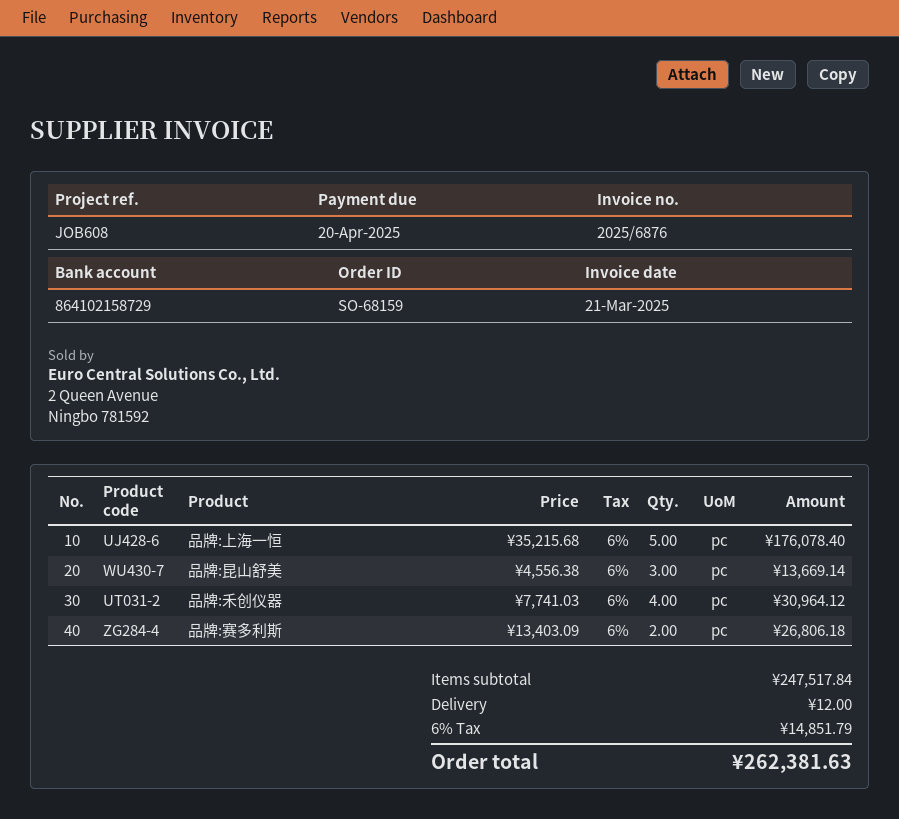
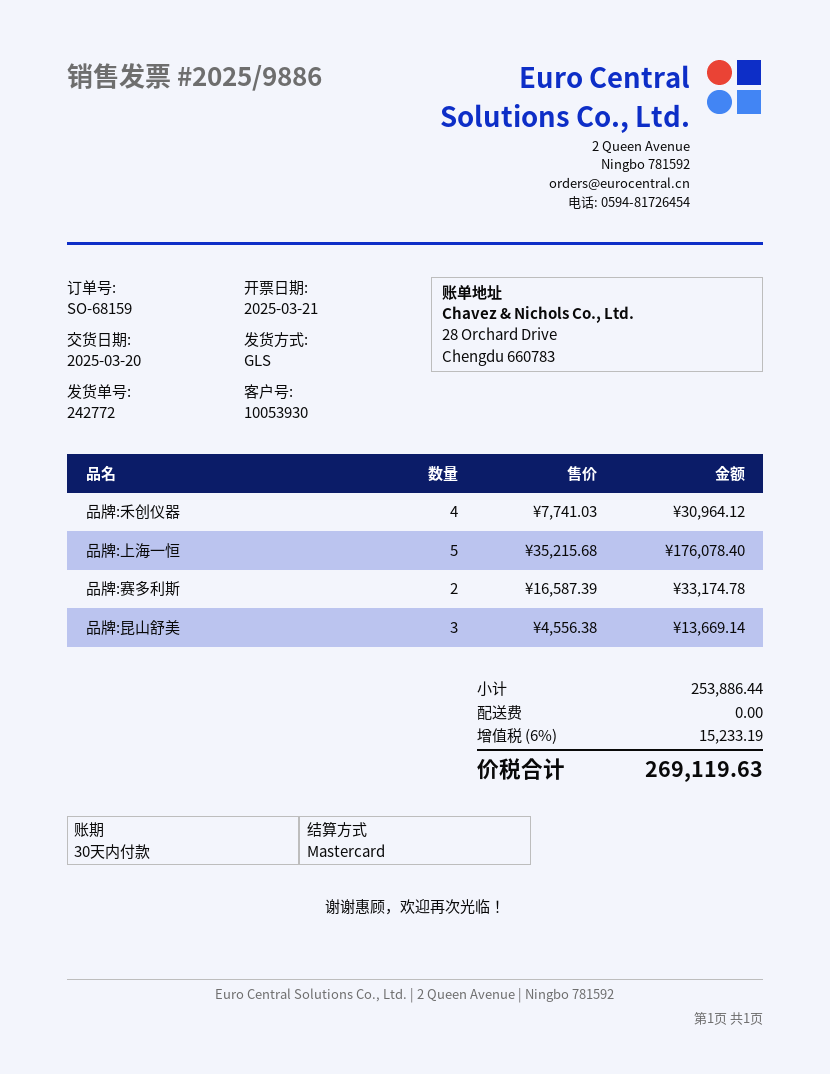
invoice number: 2025/6876 -> 2025/9886
品牌:赛多利斯: 2 x 13403.09 = 26806.18 -> 2 x 16587.39 = 33174.78
subtotal: 247517.84 -> 253886.44
shipping: 12.00 -> 0.00
tax: 6% = 14851.79 -> 6% = 15233.19
total: 262381.63 -> 269119.63

